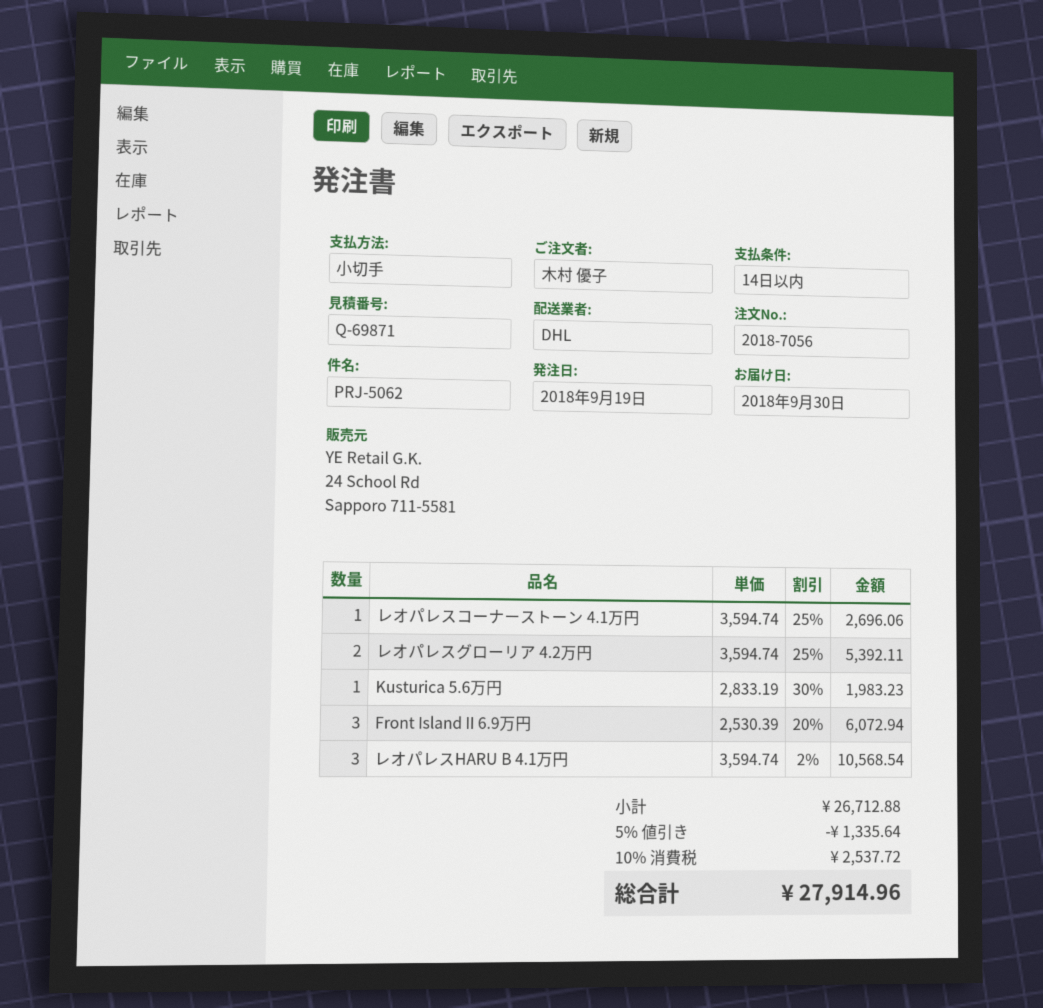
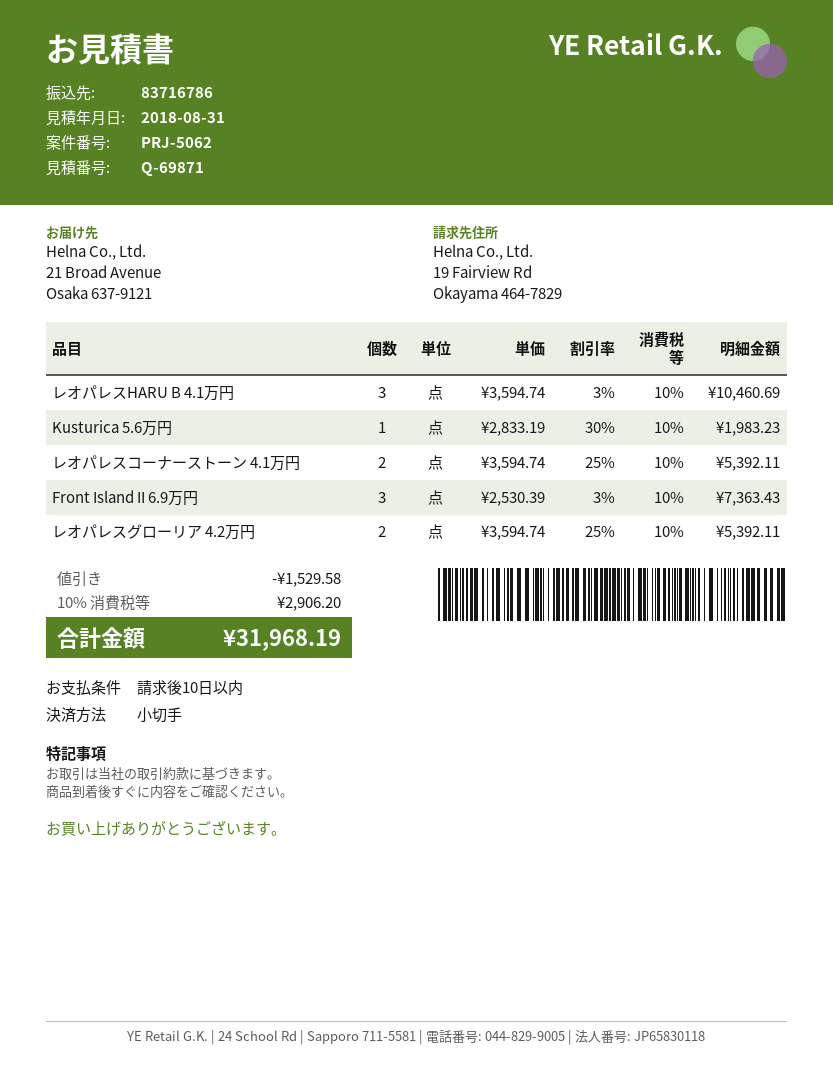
payment terms: 14 days -> 10 days
レオパレスコーナーストーン 4.1万円: 1 x 3594.74 - 25% = 2696.06 -> 2 x 3594.74 - 25% = 5392.11
Front Island II 6.9万円: 3 x 2530.39 - 20% = 6072.94 -> 3 x 2530.39 - 3% = 7363.43
レオパレスHARU B 4.1万円: 3 x 3594.74 - 2% = 10568.54 -> 3 x 3594.74 - 3% = 10460.69
discount: 1335.64 -> 1529.58
tax: 10% = 2537.72 -> 10% = 2906.20
total: 27914.96 -> 31968.19

